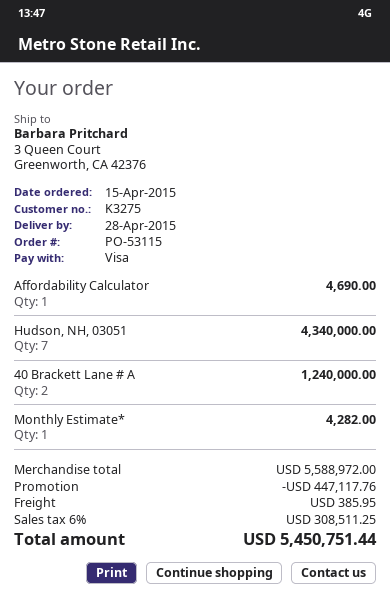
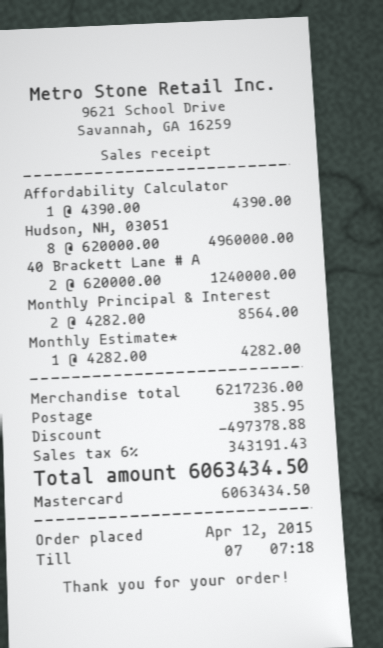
order date: 2015-04-15 -> 2015-04-12
payment method: Visa -> Mastercard
Affordability Calculator: 1 for 4690.00 -> 1 for 4390.00
Hudson, NH, 03051: 7 for 4340000.00 -> 8 for 4960000.00
Monthly Principal & Interest: none -> 2 for 8564.00
subtotal: 5588972.00 -> 6217236.00
discount: 447117.76 -> 497378.88
tax: 6% = 308511.25 -> 6% = 343191.43
total: 5450751.44 -> 6063434.50

